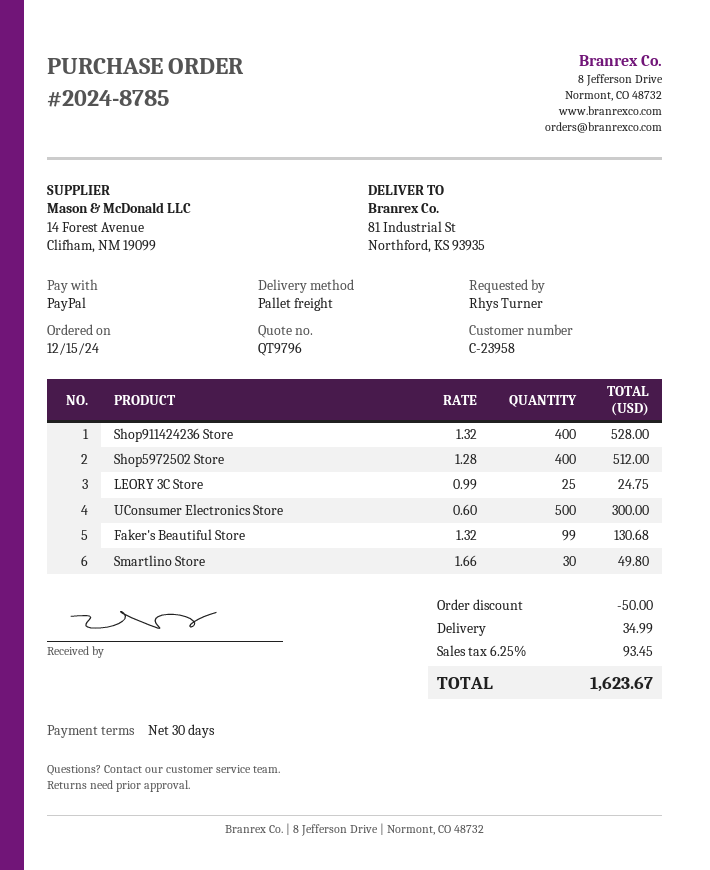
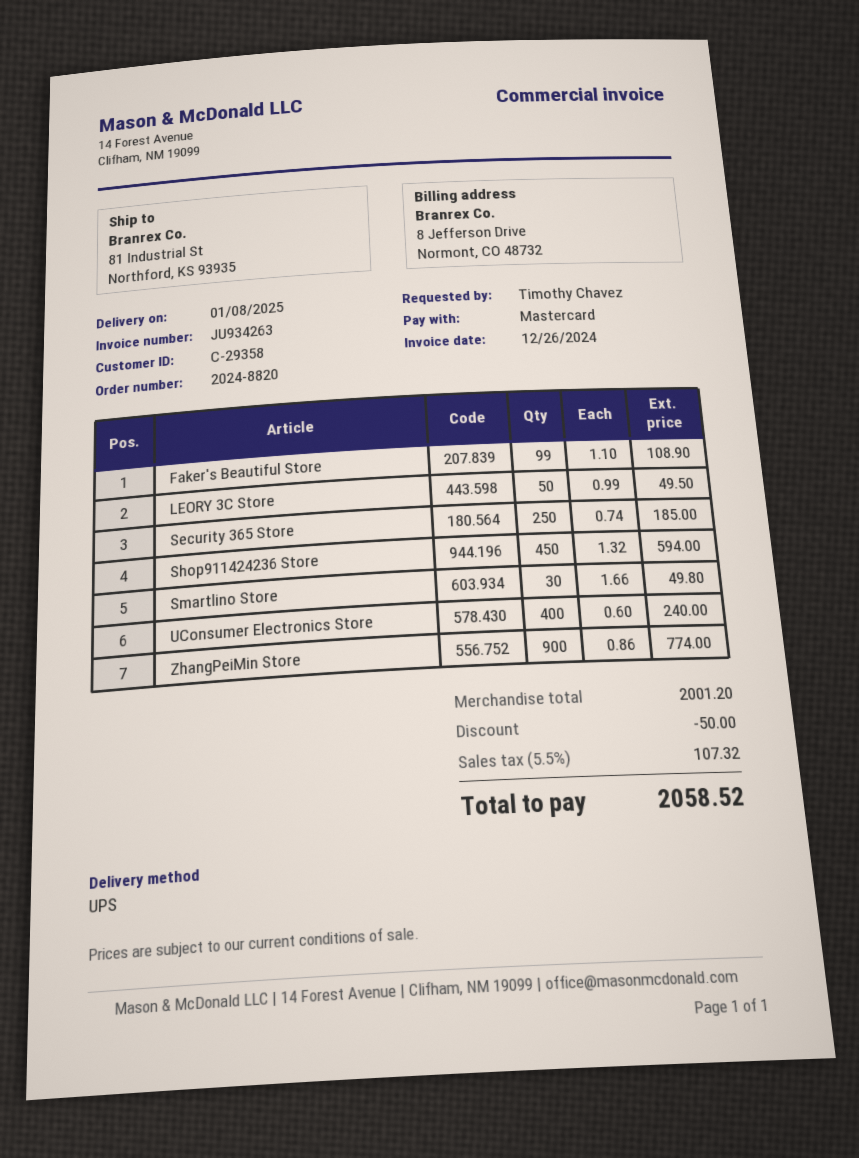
order number: 2024-8785 -> 2024-8820
customer number: C-23958 -> C-29358
ordered by: Rhys Turner -> Timothy Chavez
payment method: PayPal -> Mastercard
shipping method: pallet freight -> UPS
Shop911424236 Store: 400 x 1.32 = 528.00 -> 450 x 1.32 = 594.00
Shop5972502 Store: 400 x 1.28 = 512.00 -> none
LEORY 3C Store: 25 x 0.99 = 24.75 -> 50 x 0.99 = 49.50
UConsumer Electronics Store: 500 x 0.60 = 300.00 -> 400 x 0.60 = 240.00
Faker's Beautiful Store: 99 x 1.32 = 130.68 -> 99 x 1.10 = 108.90
Security 365 Store: none -> 250 x 0.74 = 185.00
ZhangPeiMin Store: none -> 900 x 0.86 = 774.00
shipping: 34.99 -> none
tax: 6.25% = 93.45 -> 5.5% = 107.32
total: 1623.67 -> 2058.52

